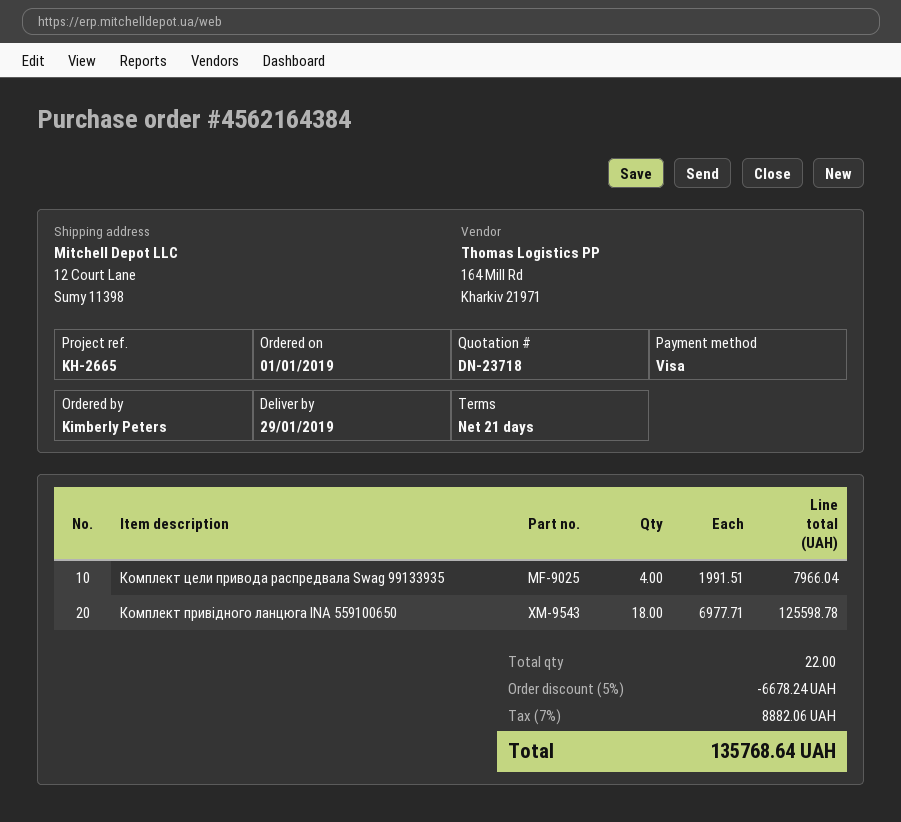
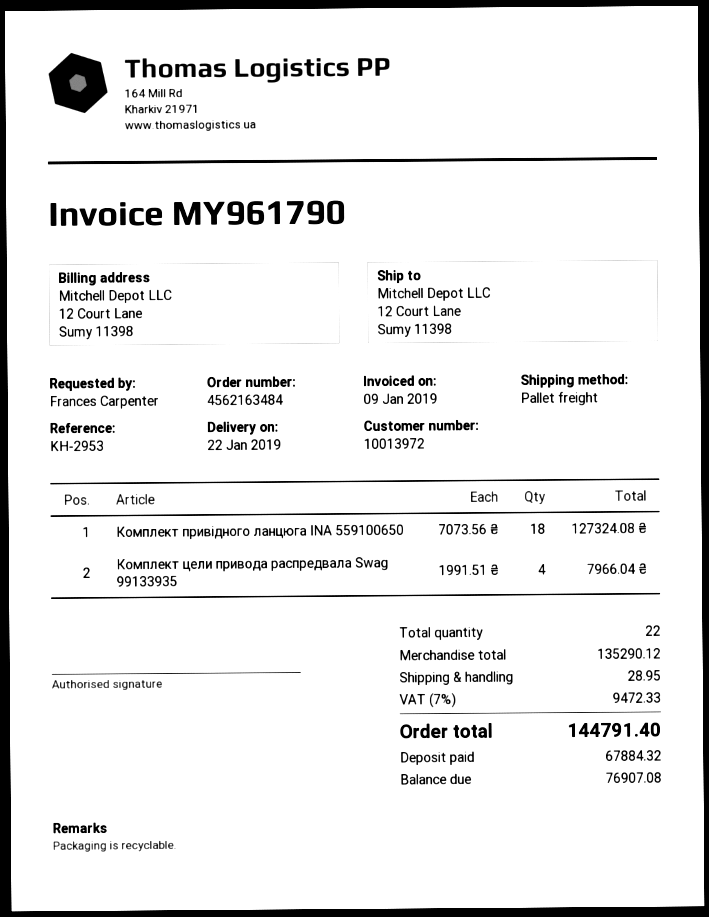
order number: 4562164384 -> 4562163484
delivery date: 2019-01-29 -> 2019-01-22
reference: KH-2665 -> KH-2953
ordered by: Kimberly Peters -> Frances Carpenter
Комплект привідного ланцюга INA 559100650: 18 x 6977.71 = 125598.78 -> 18 x 7073.56 = 127324.08
discount: 5% = 6678.24 -> none
shipping: none -> 28.95
tax: 7% = 8882.06 -> 7% = 9472.33
total: 135768.64 -> 144791.40

